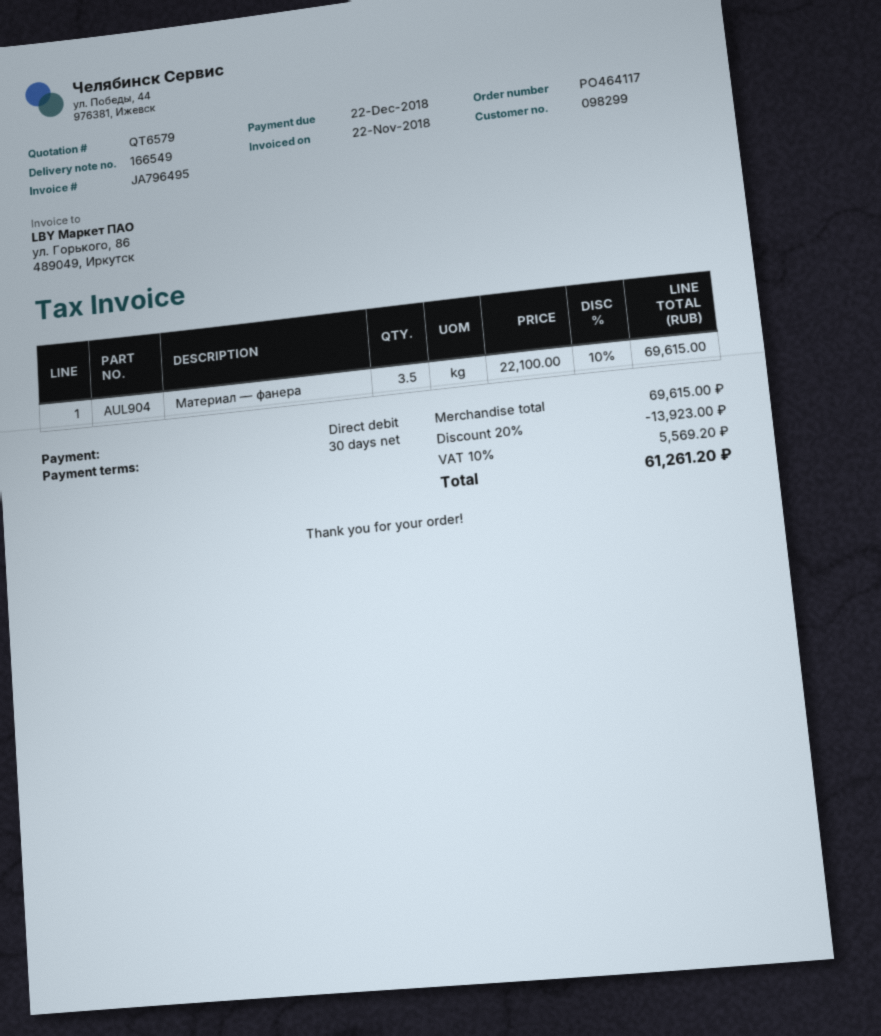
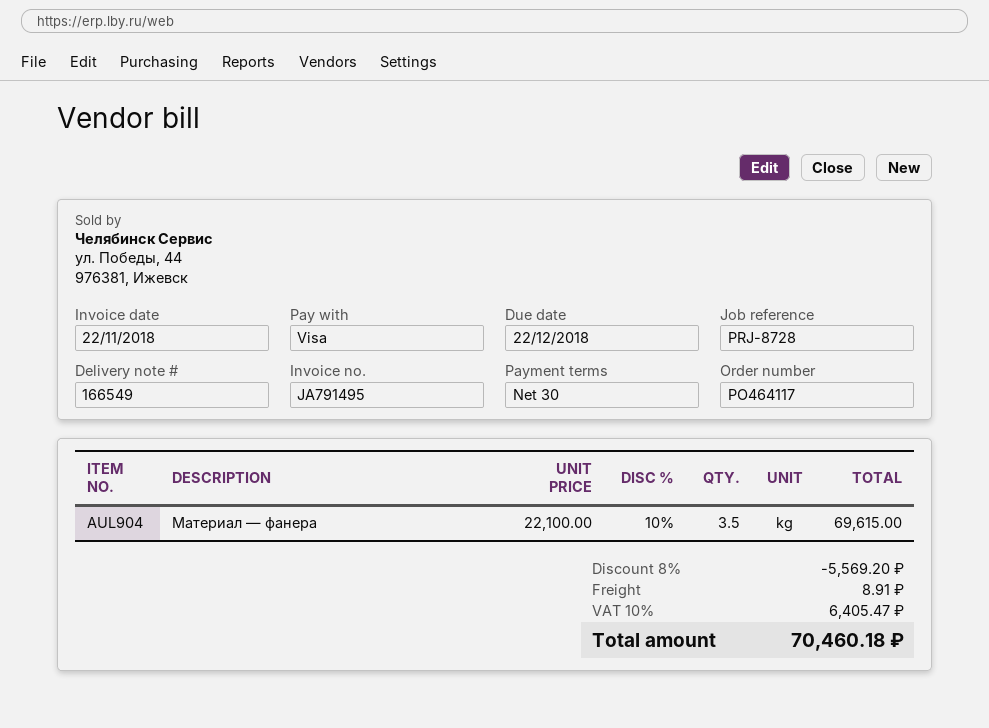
invoice number: JA796495 -> JA791495
payment method: direct debit -> Visa
discount: 20% = 13923.00 -> 8% = 5569.20
shipping: none -> 8.91
tax: 10% = 5569.20 -> 10% = 6405.47
total: 61261.20 -> 70460.18

